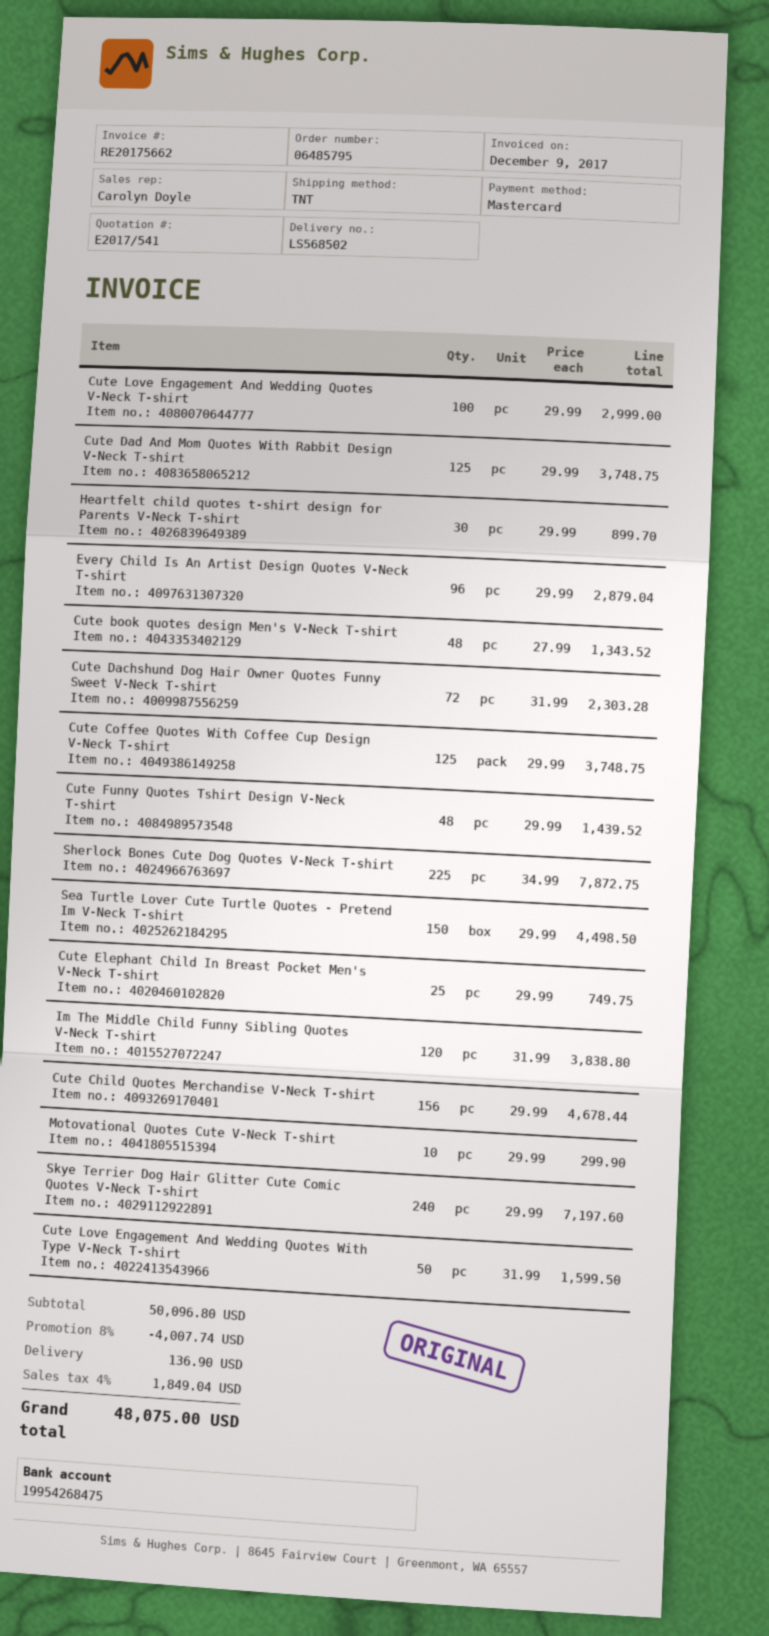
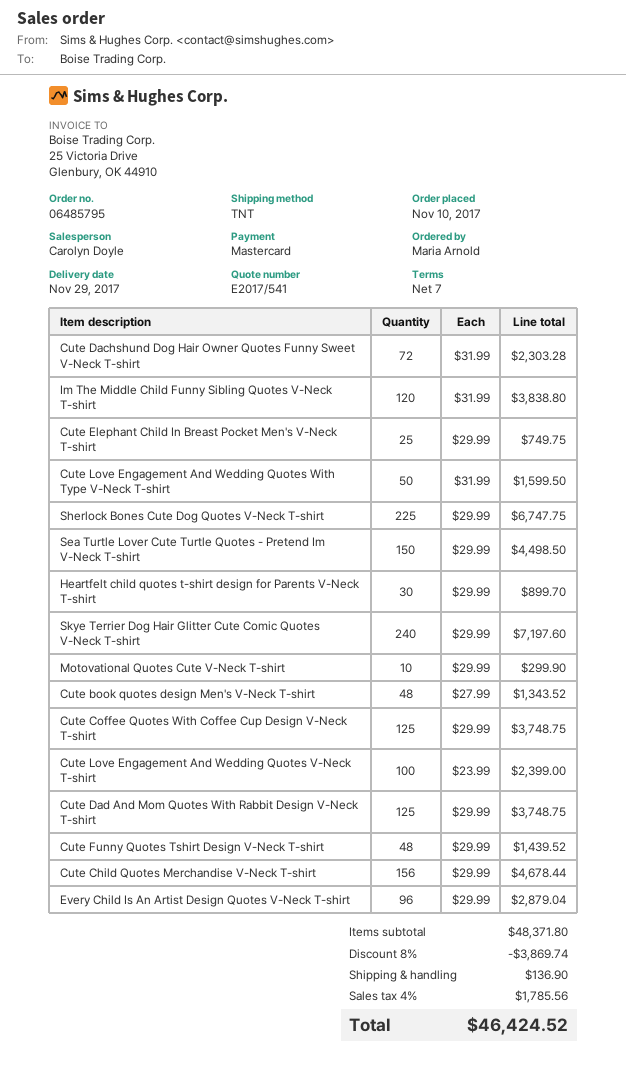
Cute Love Engagement And Wedding Quotes V-Neck T-shirt: 100 x 29.99 = 2999.00 -> 100 x 23.99 = 2399.00
Sherlock Bones Cute Dog Quotes V-Neck T-shirt: 225 x 34.99 = 7872.75 -> 225 x 29.99 = 6747.75
subtotal: 50096.80 -> 48371.80
discount: 8% = 4007.74 -> 8% = 3869.74
tax: 4% = 1849.04 -> 4% = 1785.56
total: 48075.00 -> 46424.52

